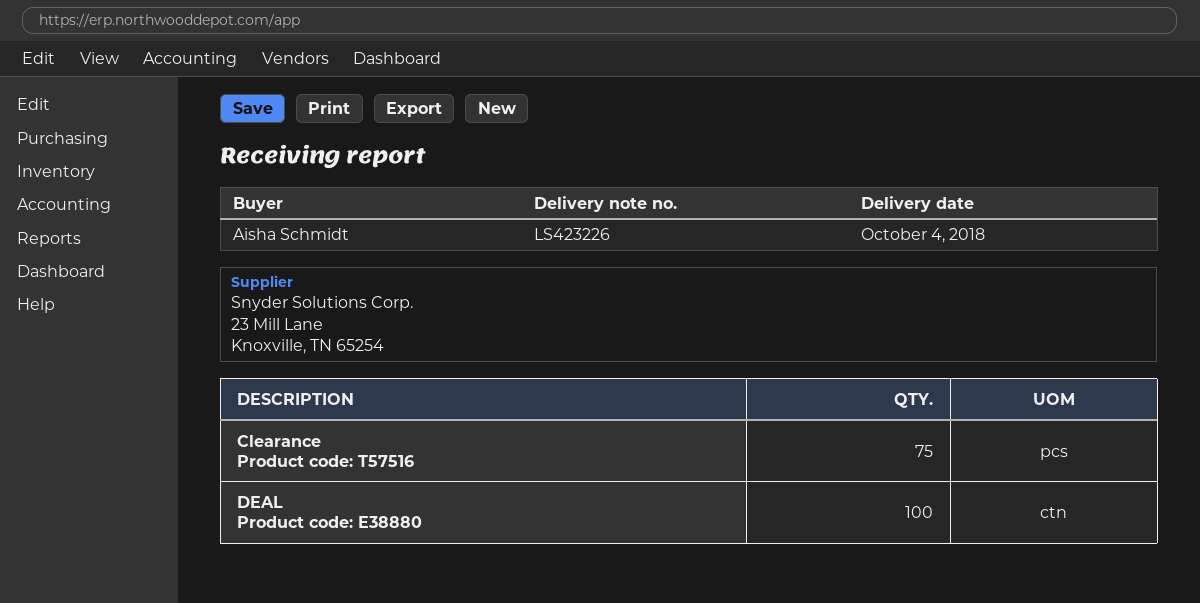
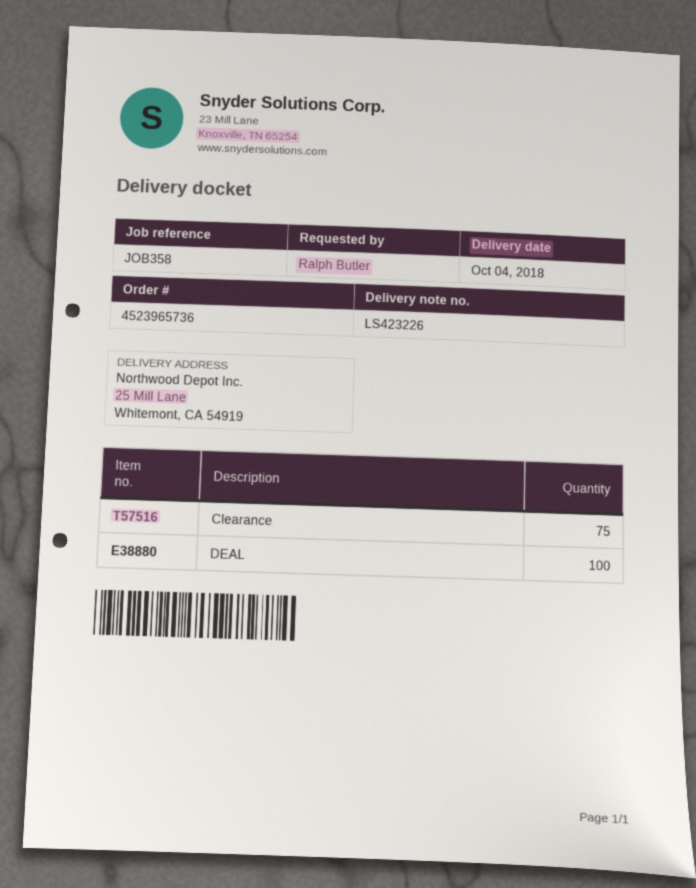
ordered by: Aisha Schmidt -> Ralph Butler

